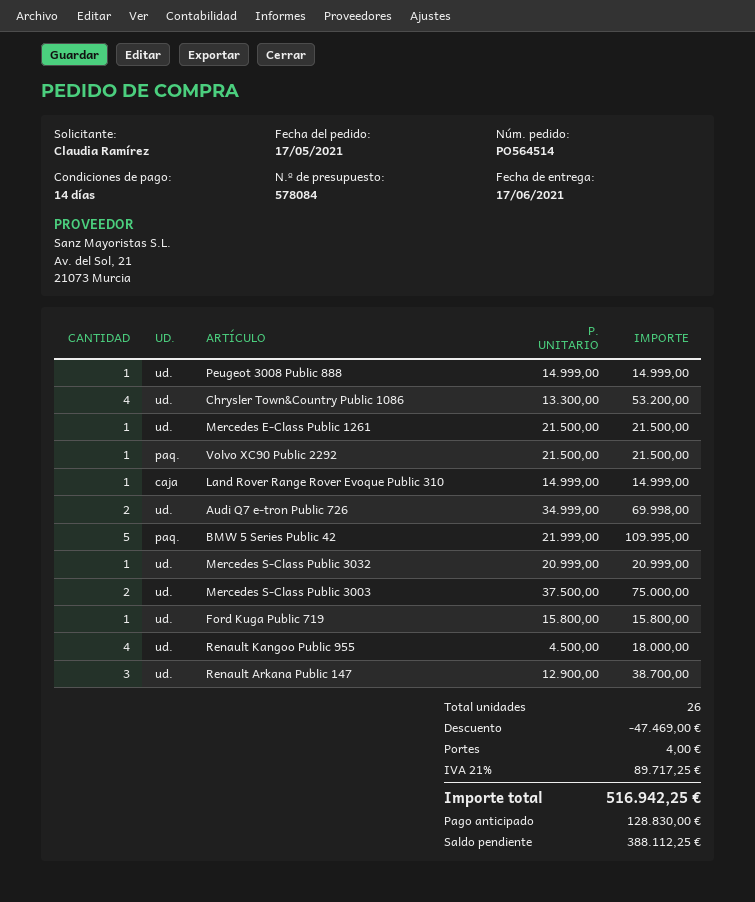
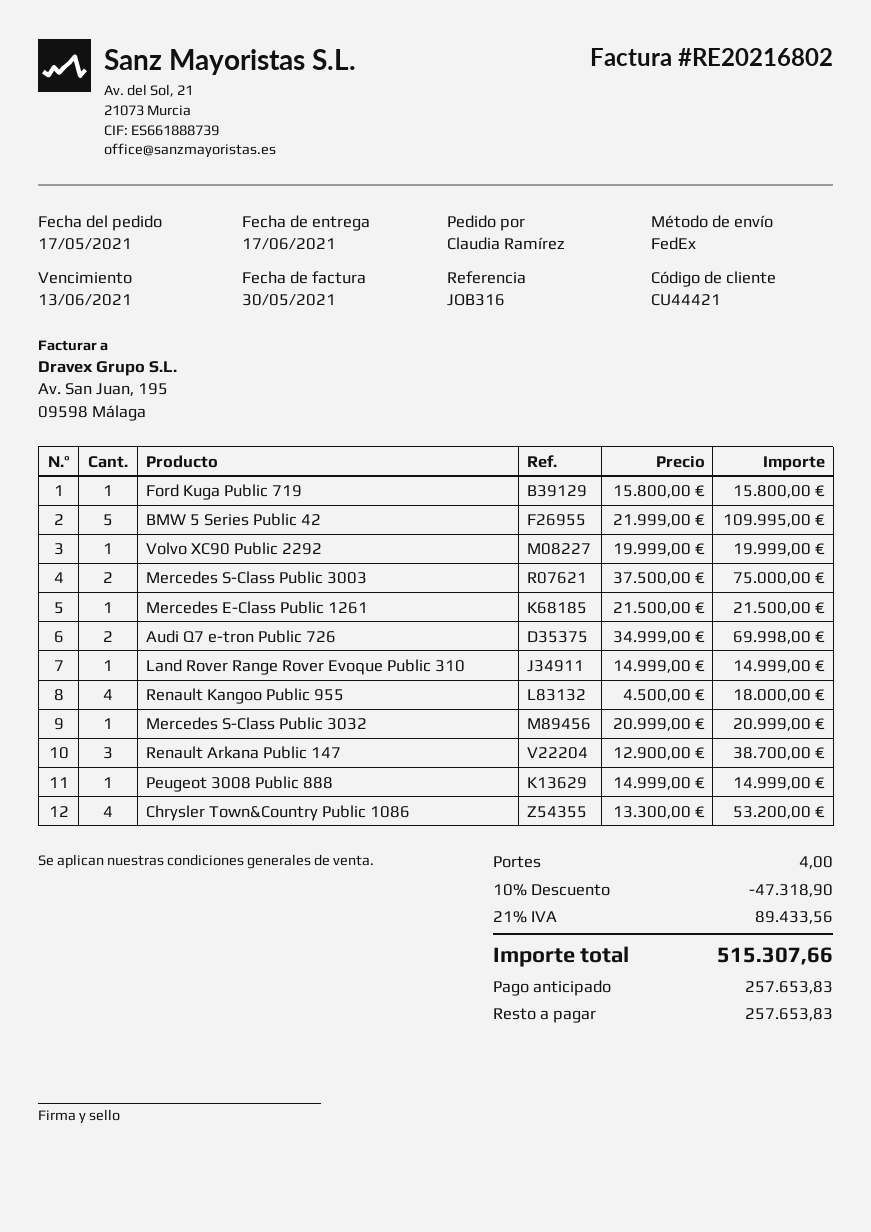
Volvo XC90 Public 2292: 1 x 21500.00 = 21500.00 -> 1 x 19999.00 = 19999.00
discount: 47469.00 -> 47318.90
tax: 21% = 89717.25 -> 21% = 89433.56
total: 516942.25 -> 515307.66
deposit: 128830.00 -> 257653.83
balance: 388112.25 -> 257653.83

